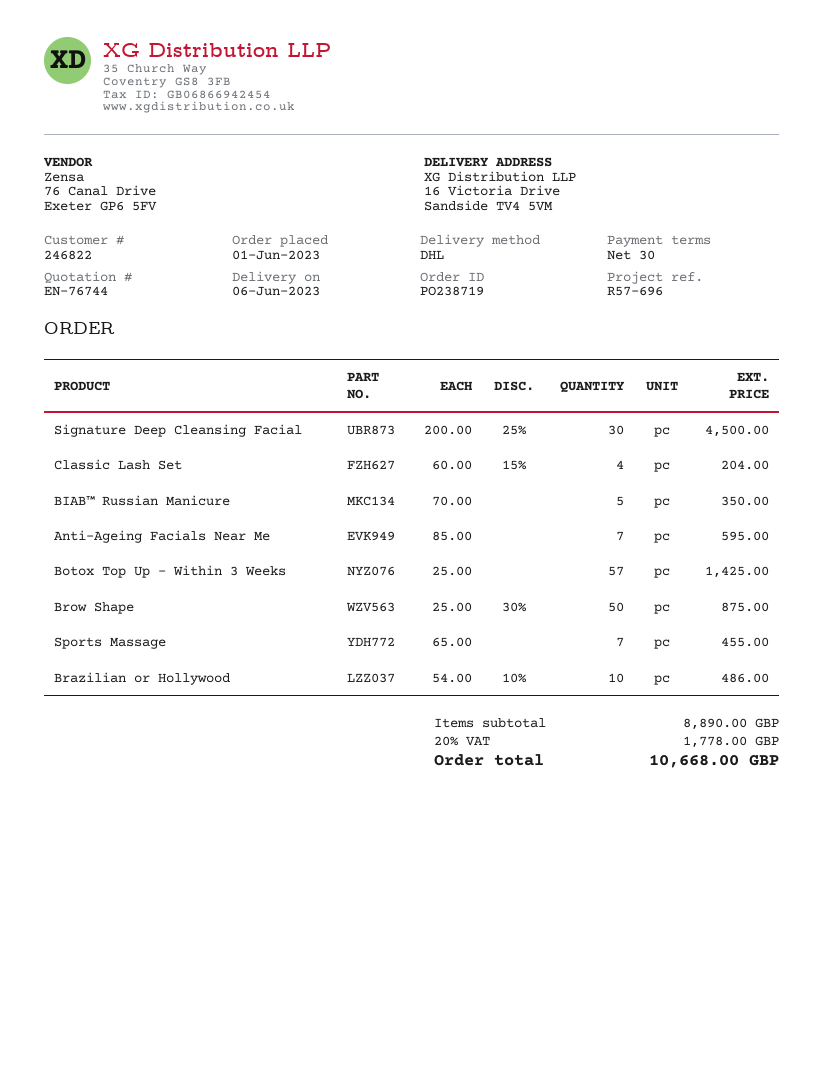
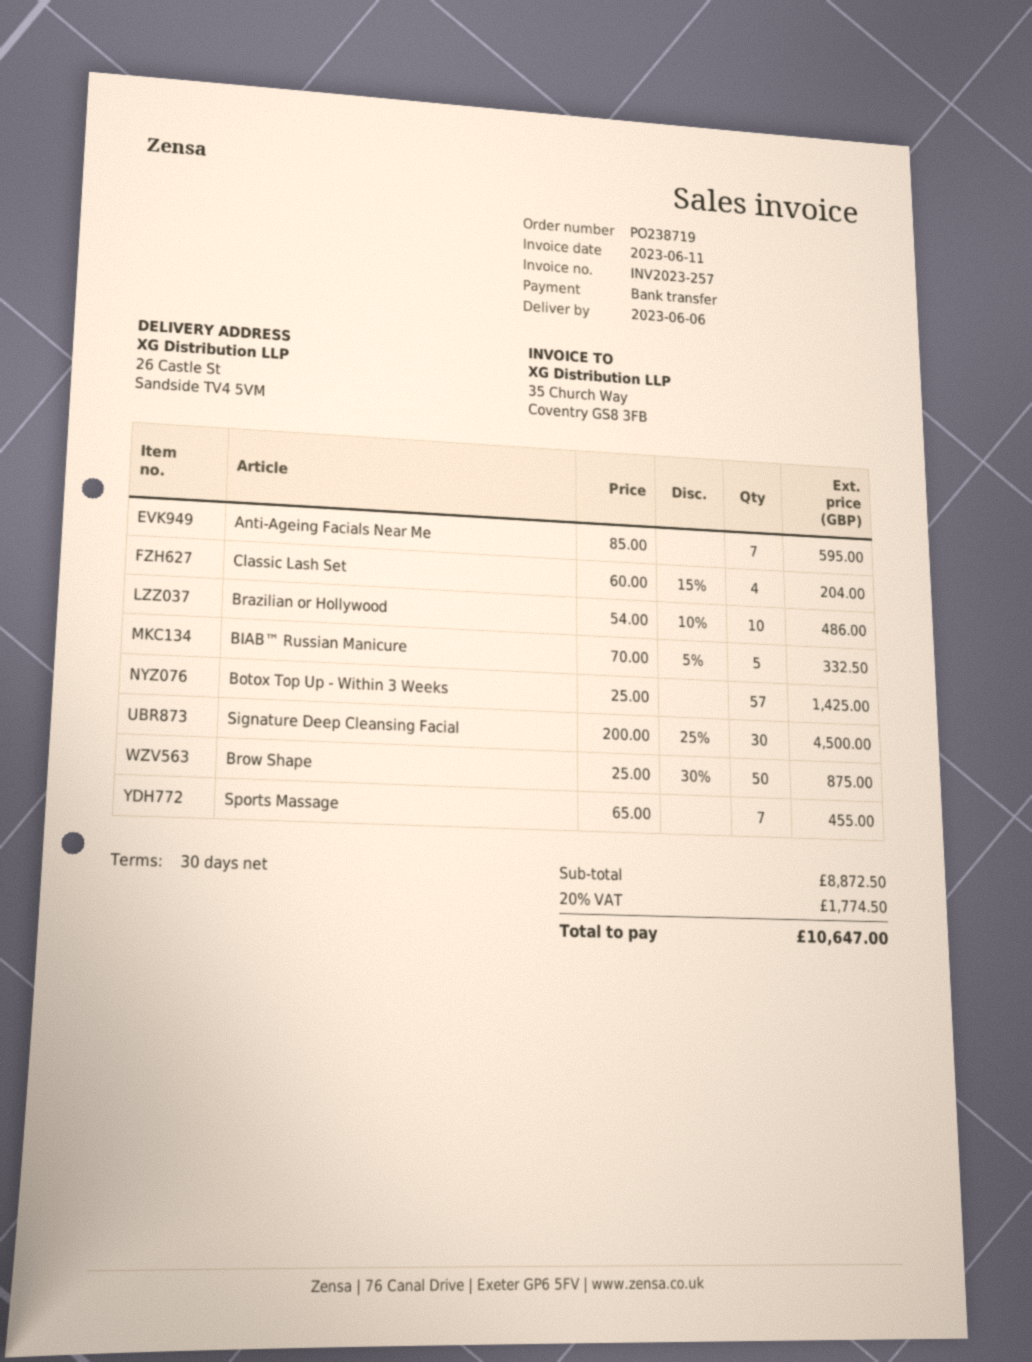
ship to: 16 Victoria Drive, Sandside TV4 5VM -> 26 Castle St, Sandside TV4 5VM
BIAB™ Russian Manicure: 5 x 70.00 = 350.00 -> 5 x 70.00 - 5% = 332.50
subtotal: 8890.00 -> 8872.50
tax: 20% = 1778.00 -> 20% = 1774.50
total: 10668.00 -> 10647.00

